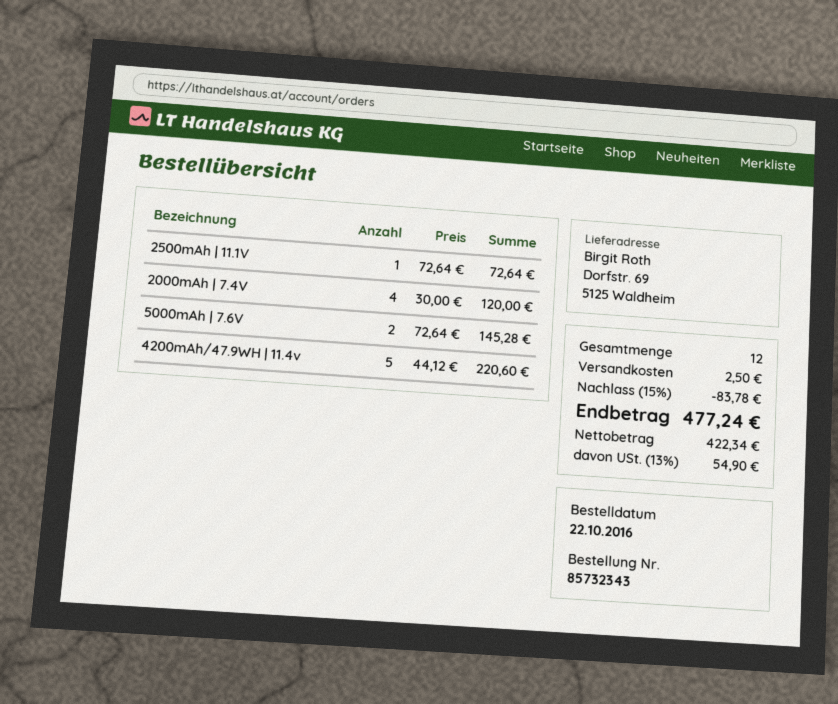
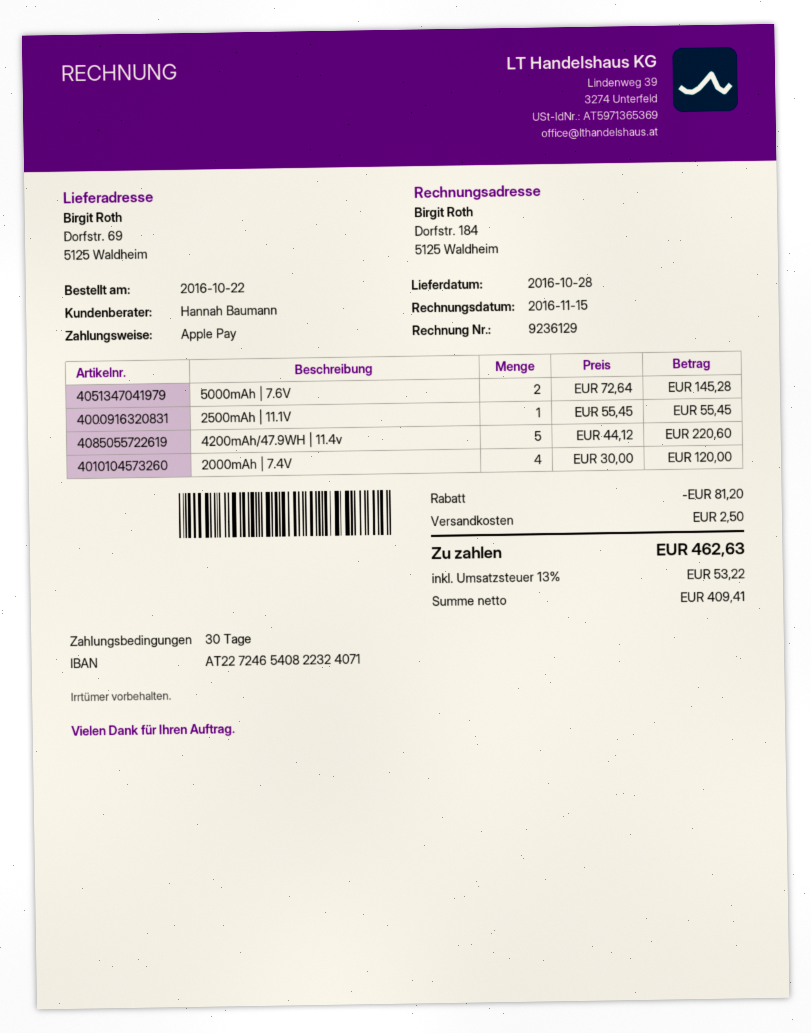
2500mAh | 11.1V: 1 x 72.64 = 72.64 -> 1 x 55.45 = 55.45
discount: 83.78 -> 81.20
net: 422.34 -> 409.41
tax: 13% = 54.90 -> 13% = 53.22
total: 477.24 -> 462.63

